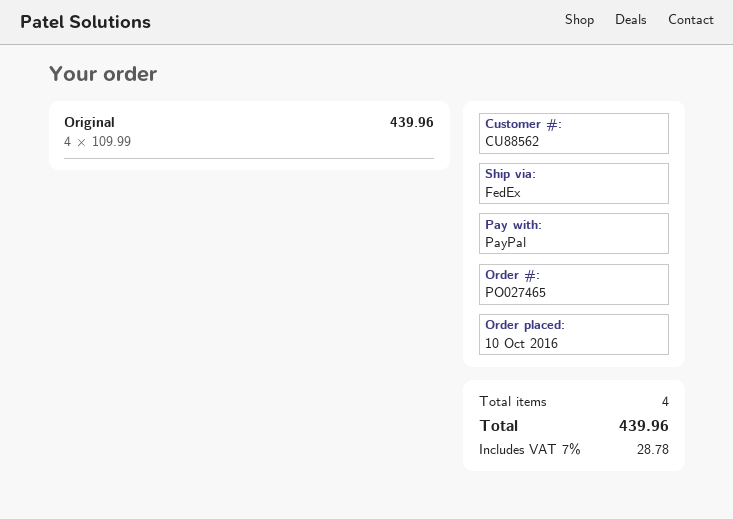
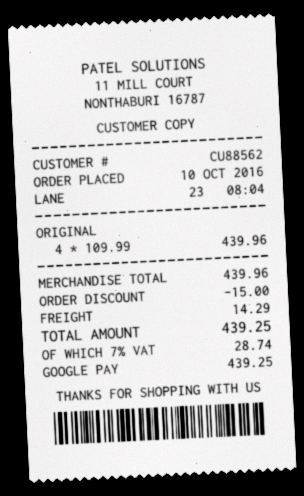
payment method: PayPal -> Google Pay
discount: none -> 15.00
shipping: none -> 14.29
tax: 7% = 28.78 -> 7% = 28.74
total: 439.96 -> 439.25

